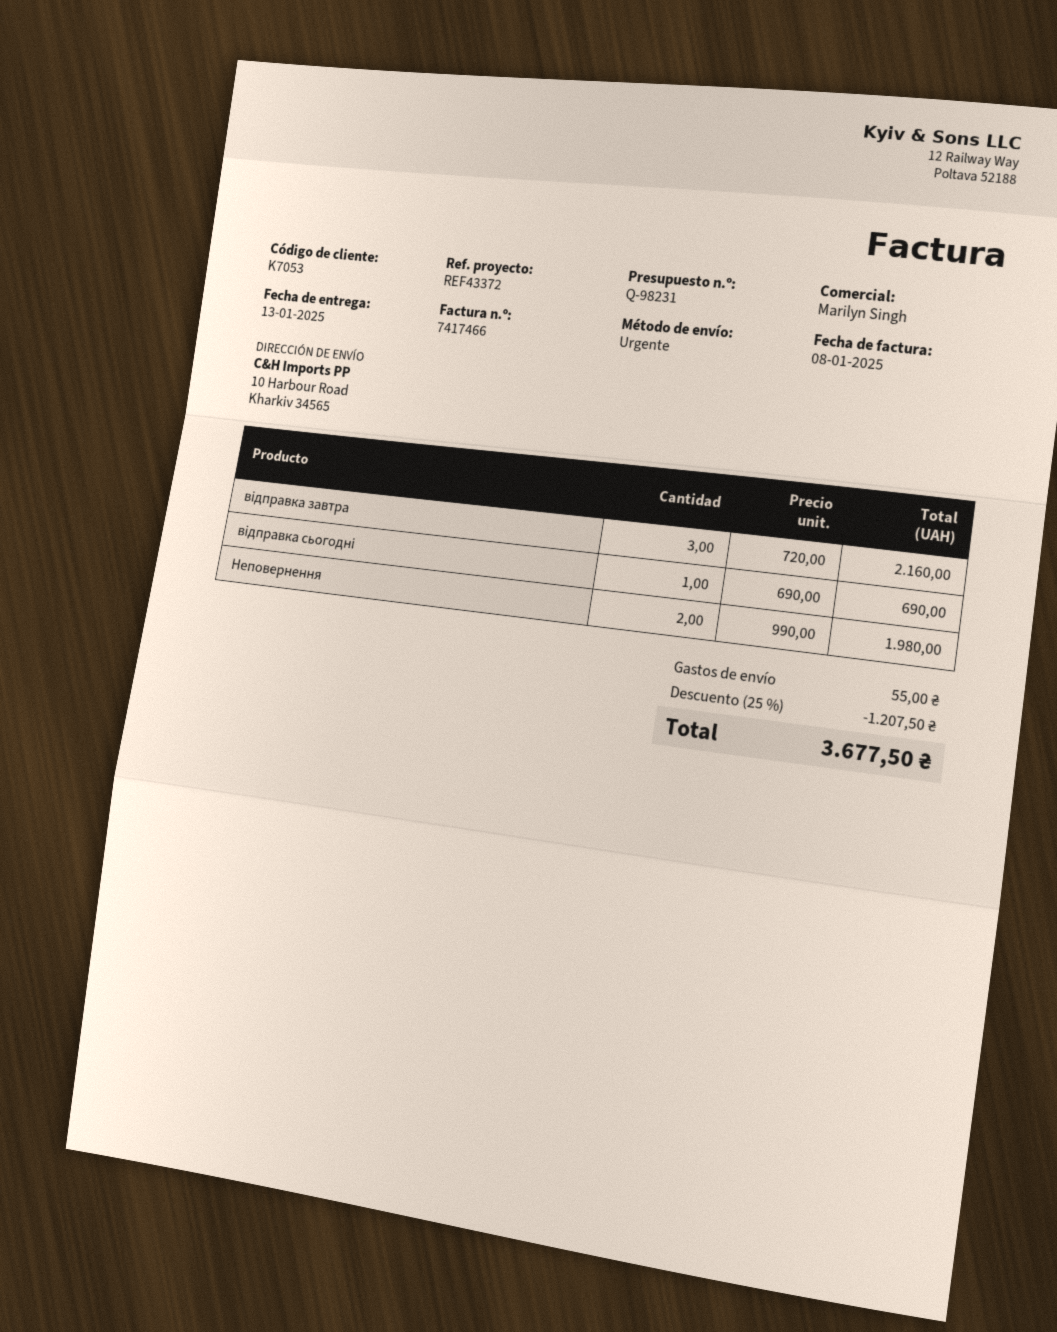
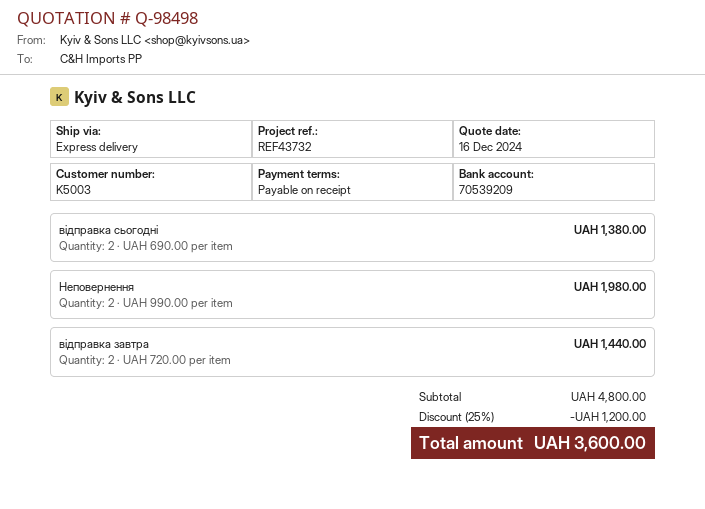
quote number: Q-98231 -> Q-98498
customer number: K7053 -> K5003
reference: REF43372 -> REF43732
відправка завтра: 3 x 720.00 = 2160.00 -> 2 x 720.00 = 1440.00
відправка сьогодні: 1 x 690.00 = 690.00 -> 2 x 690.00 = 1380.00
discount: 25% = 1207.50 -> 25% = 1200.00
shipping: 55.00 -> none
total: 3677.50 -> 3600.00

